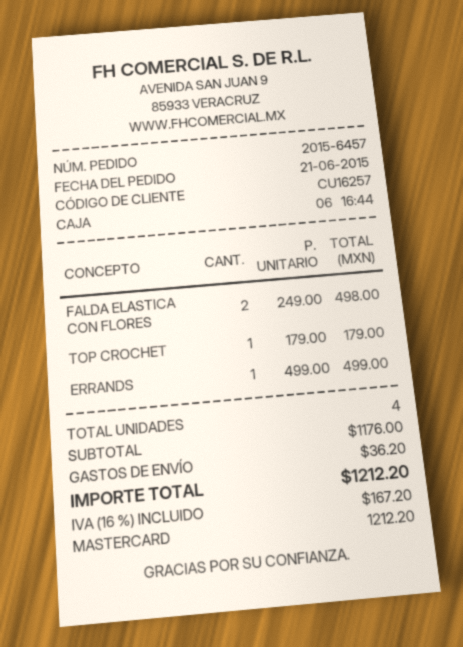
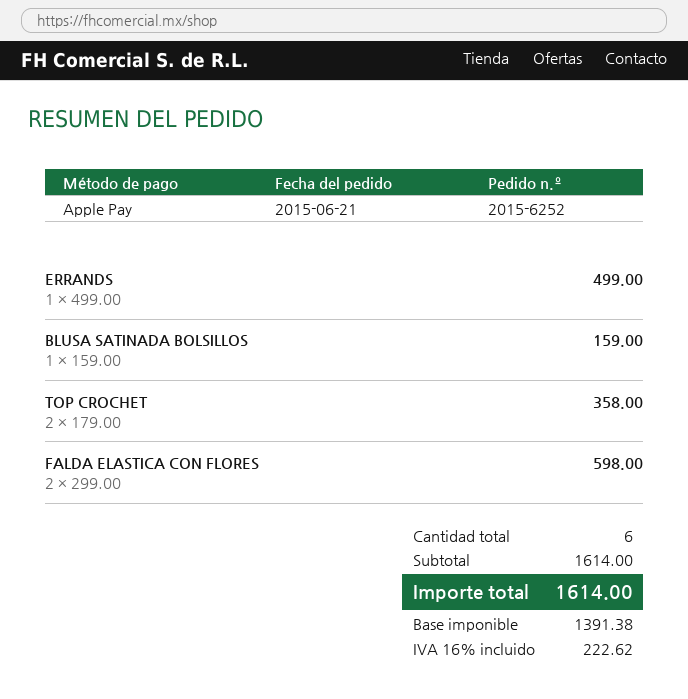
order number: 2015-6457 -> 2015-6252
payment method: Mastercard -> Apple Pay
FALDA ELASTICA CON FLORES: 2 x 249.00 = 498.00 -> 2 x 299.00 = 598.00
TOP CROCHET: 1 x 179.00 = 179.00 -> 2 x 179.00 = 358.00
BLUSA SATINADA BOLSILLOS: none -> 1 x 159.00 = 159.00
total quantity: 4 -> 6
subtotal: 1176.00 -> 1614.00
shipping: 36.20 -> none
tax: 16% = 167.20 -> 16% = 222.62
total: 1212.20 -> 1614.00

